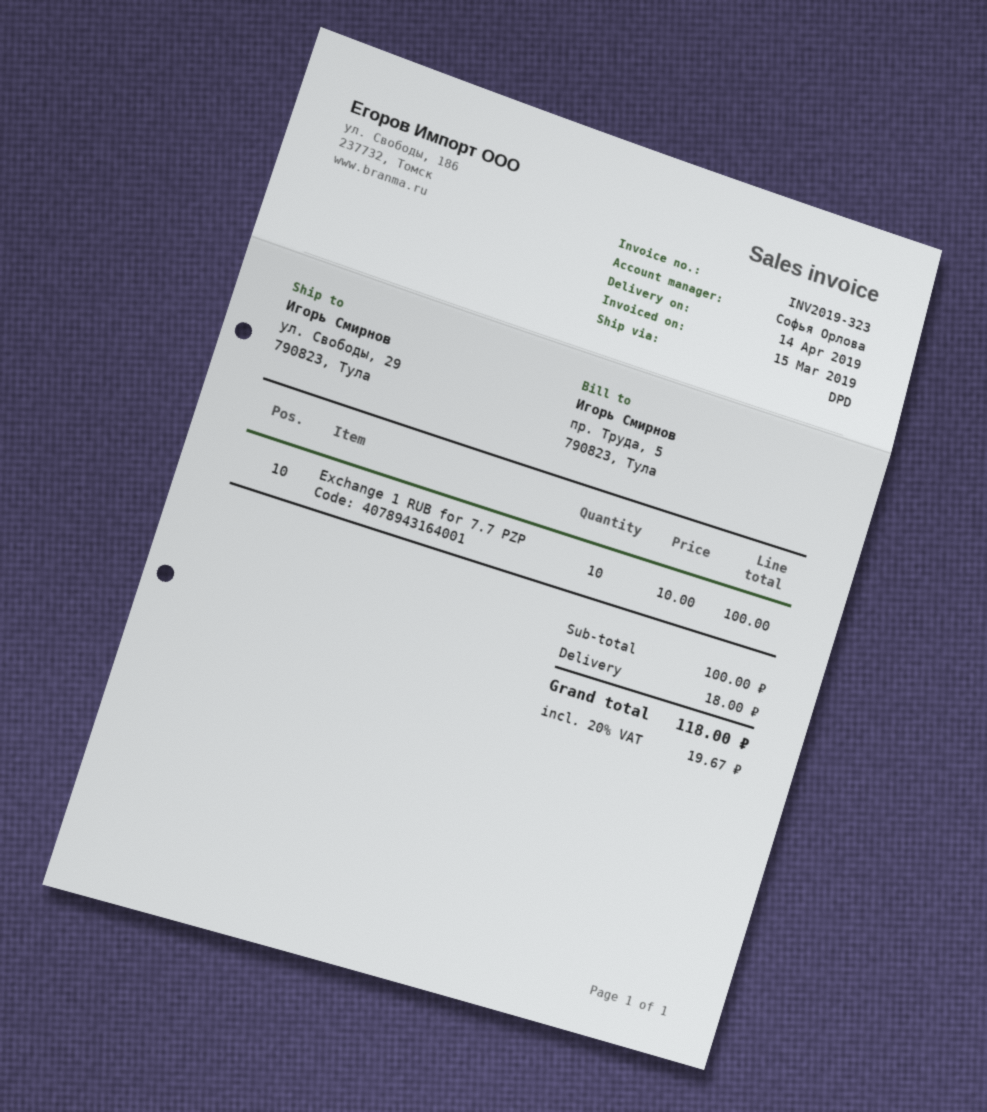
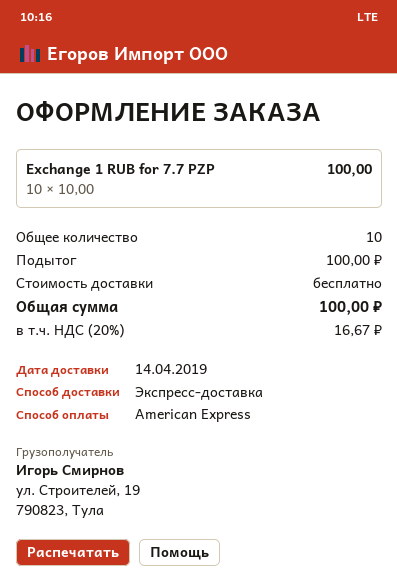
shipping method: DPD -> express
ship to: ул. Свободы, 29, 790823, Тула -> ул. Строителей, 19, 790823, Тула
shipping: 18.00 -> 0.00
tax: 20% = 19.67 -> 20% = 16.67
total: 118.00 -> 100.00

